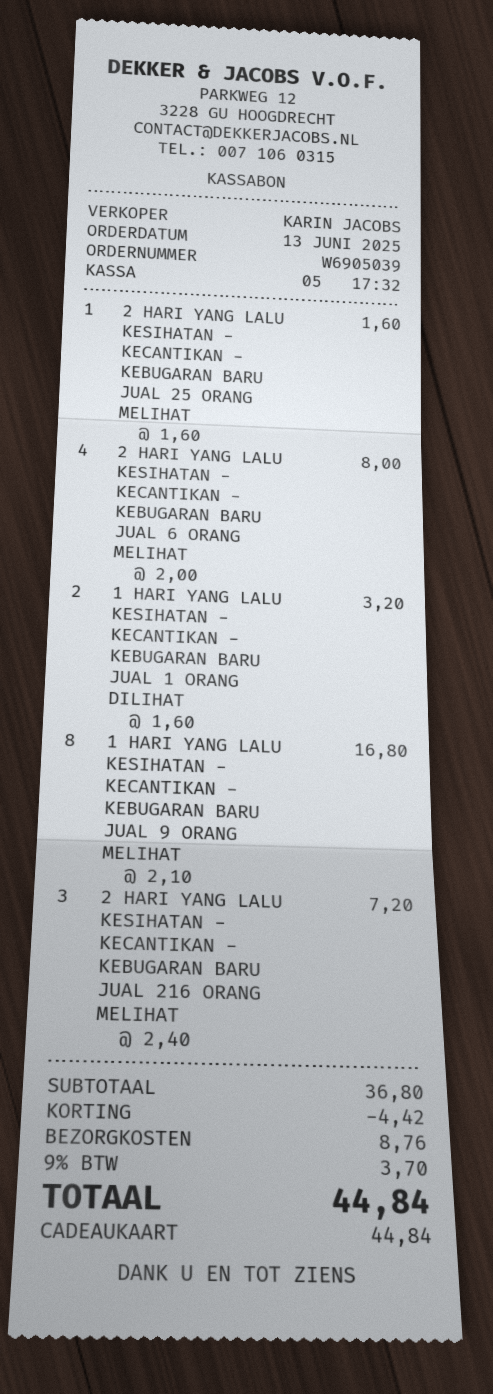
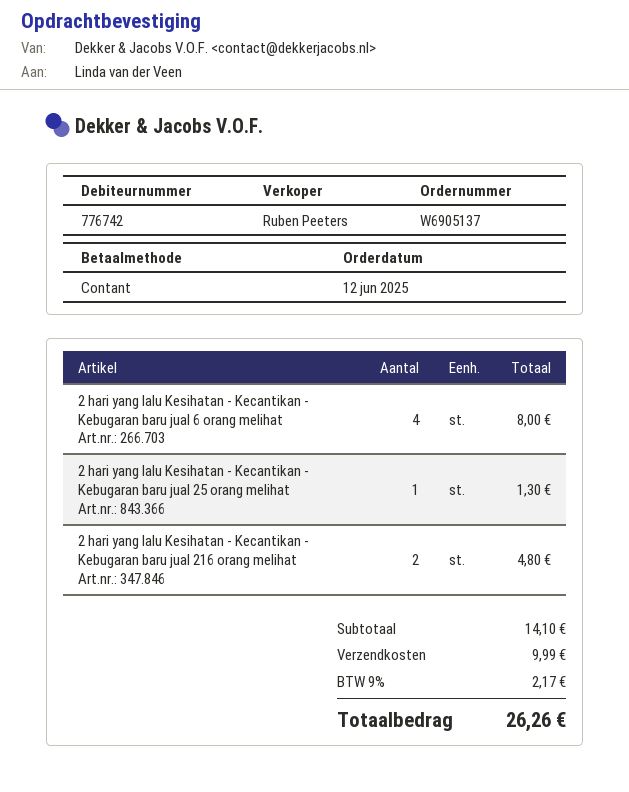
order number: W6905039 -> W6905137
order date: 2025-06-13 -> 2025-06-12
sales rep: KARIN JACOBS -> Ruben Peeters
payment method: gift card -> cash
2 HARI YANG LALU KESIHATAN - KECANTIKAN - KEBUGARAN BARU JUAL 25 ORANG MELIHAT: 1 for 1.60 -> 1 for 1.30
1 HARI YANG LALU KESIHATAN - KECANTIKAN - KEBUGARAN BARU JUAL 1 ORANG DILIHAT: 2 for 3.20 -> none
1 HARI YANG LALU KESIHATAN - KECANTIKAN - KEBUGARAN BARU JUAL 9 ORANG MELIHAT: 8 for 16.80 -> none
2 HARI YANG LALU KESIHATAN - KECANTIKAN - KEBUGARAN BARU JUAL 216 ORANG MELIHAT: 3 for 7.20 -> 2 for 4.80
subtotal: 36.80 -> 14.10
discount: 4.42 -> none
shipping: 8.76 -> 9.99
tax: 9% = 3.70 -> 9% = 2.17
total: 44.84 -> 26.26

